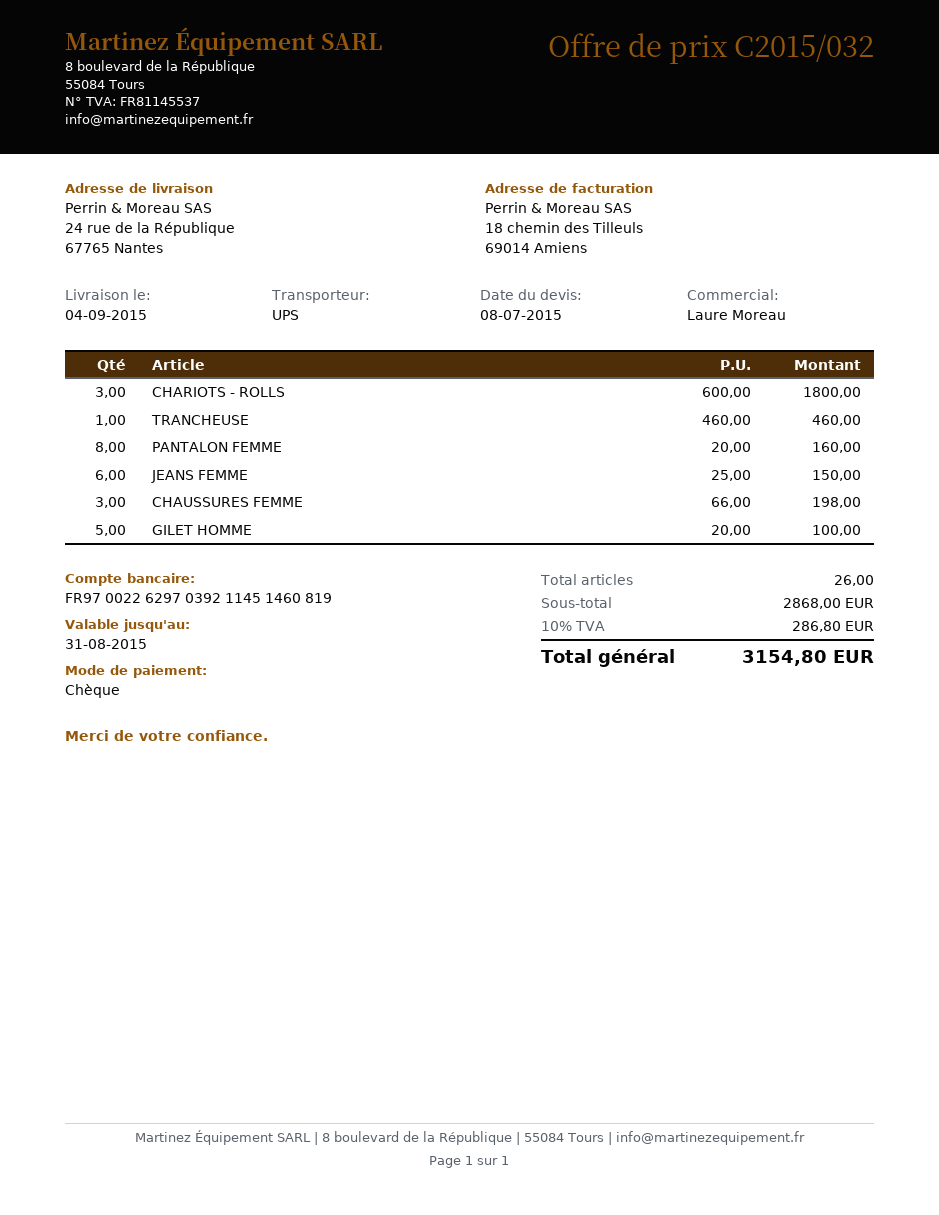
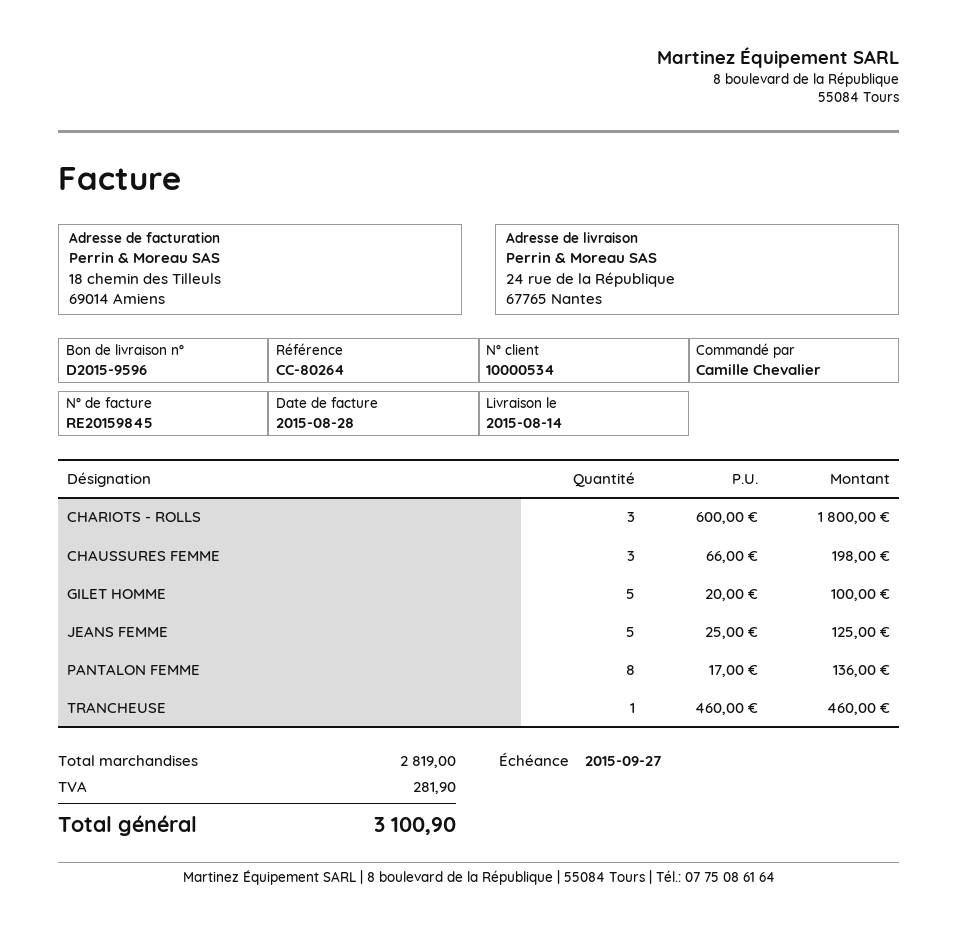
delivery date: 2015-09-04 -> 2015-08-14
PANTALON FEMME: 8 x 20.00 = 160.00 -> 8 x 17.00 = 136.00
JEANS FEMME: 6 x 25.00 = 150.00 -> 5 x 25.00 = 125.00
subtotal: 2868.00 -> 2819.00
tax: 286.80 -> 281.90
total: 3154.80 -> 3100.90

